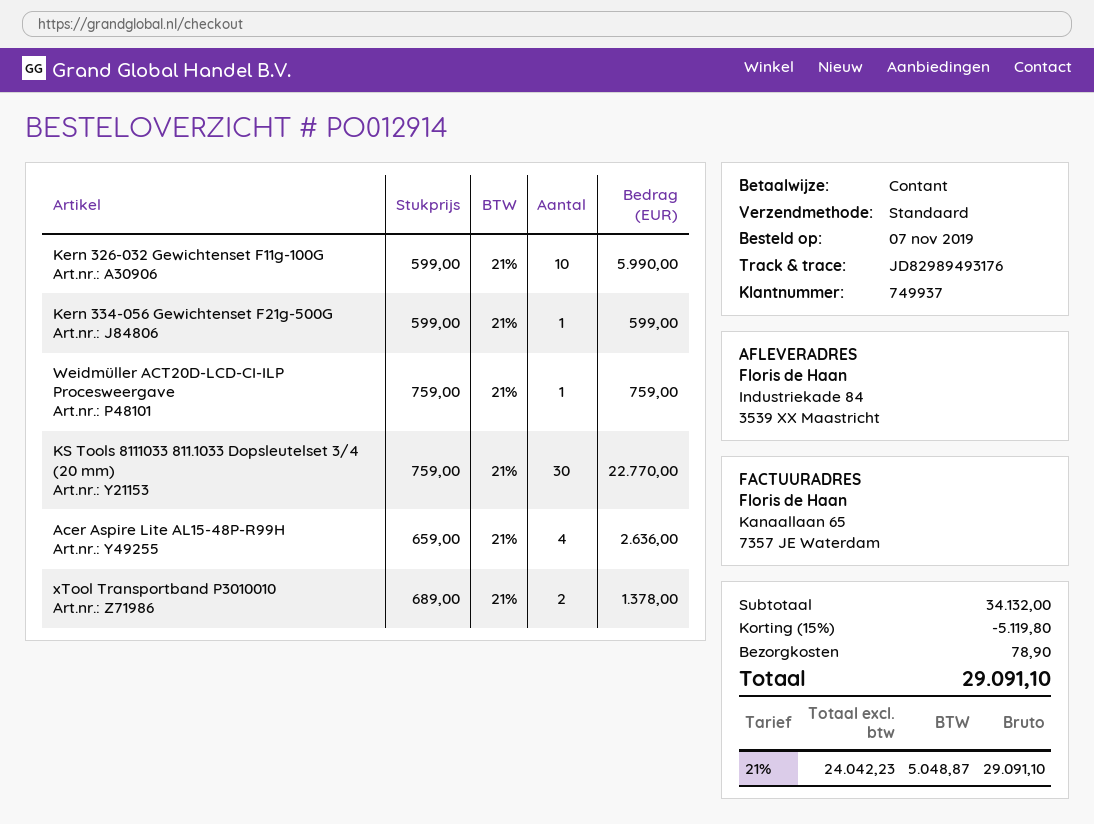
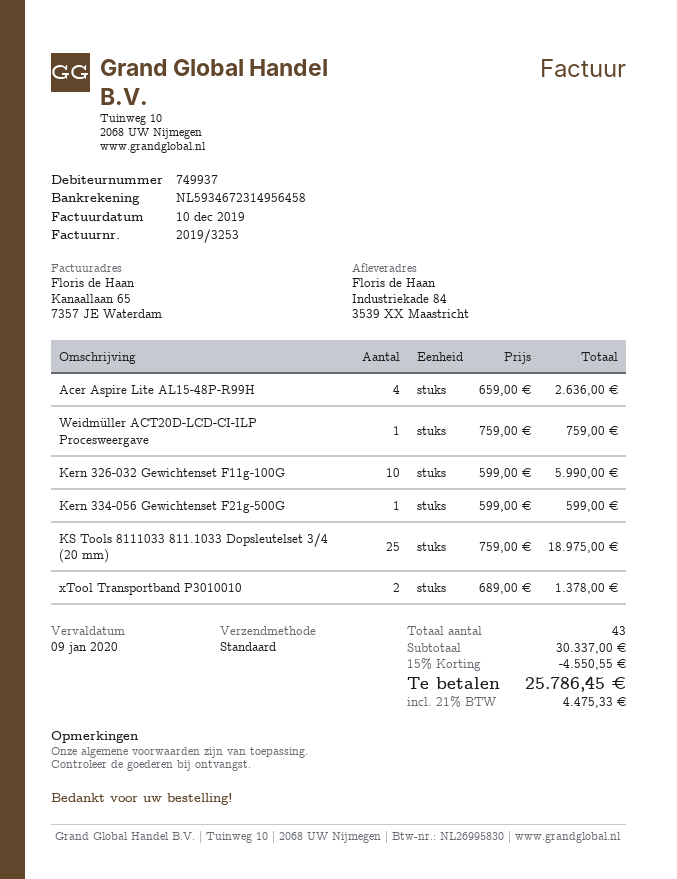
KS Tools 8111033 811.1033 Dopsleutelset 3/4 (20 mm): 30 x 759.00 = 22770.00 -> 25 x 759.00 = 18975.00
subtotal: 34132.00 -> 30337.00
discount: 15% = 5119.80 -> 15% = 4550.55
shipping: 78.90 -> none
tax: 21% = 5048.87 -> 21% = 4475.33
total: 29091.10 -> 25786.45

